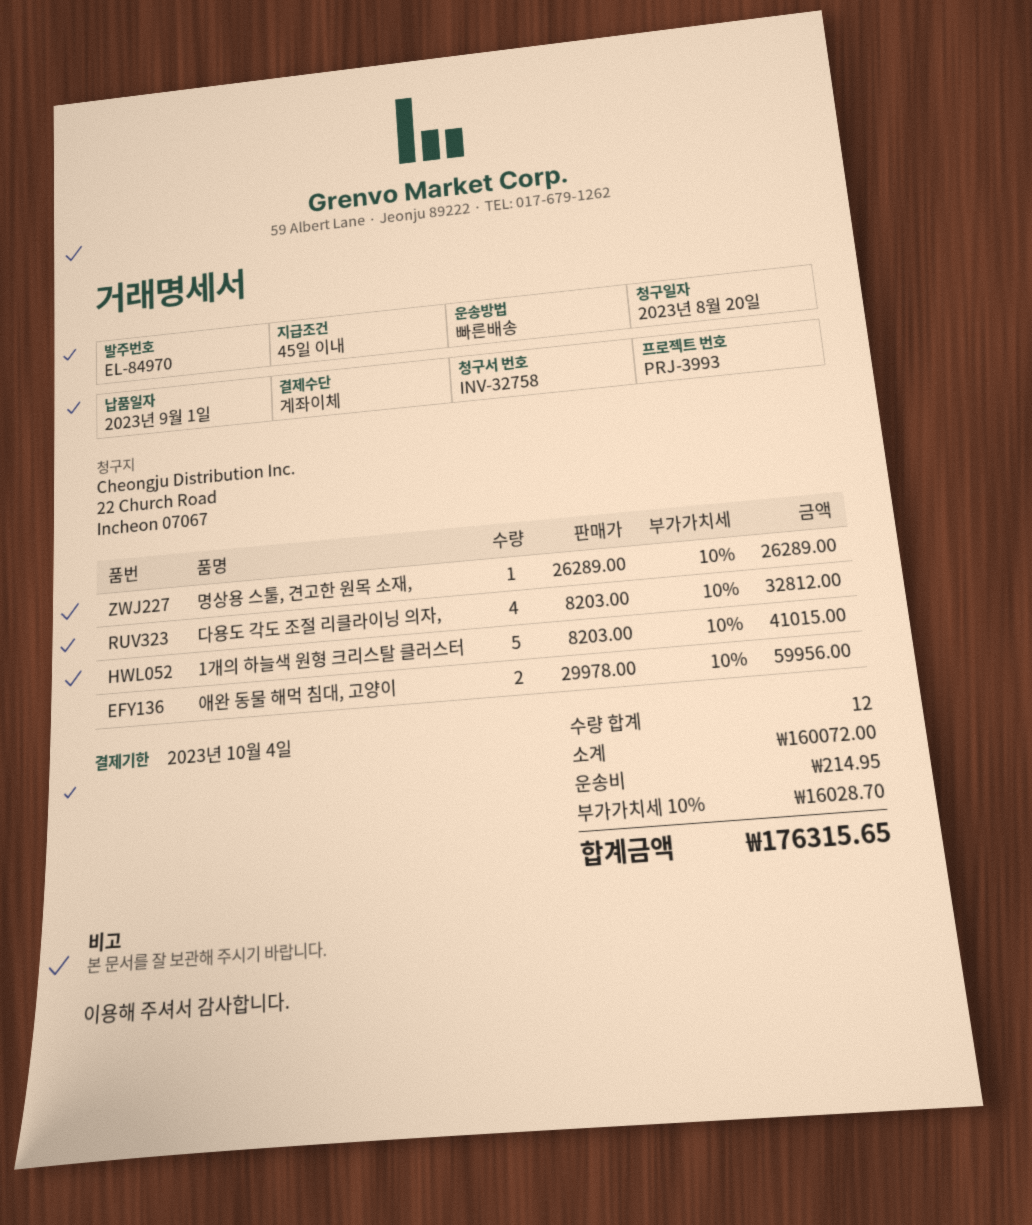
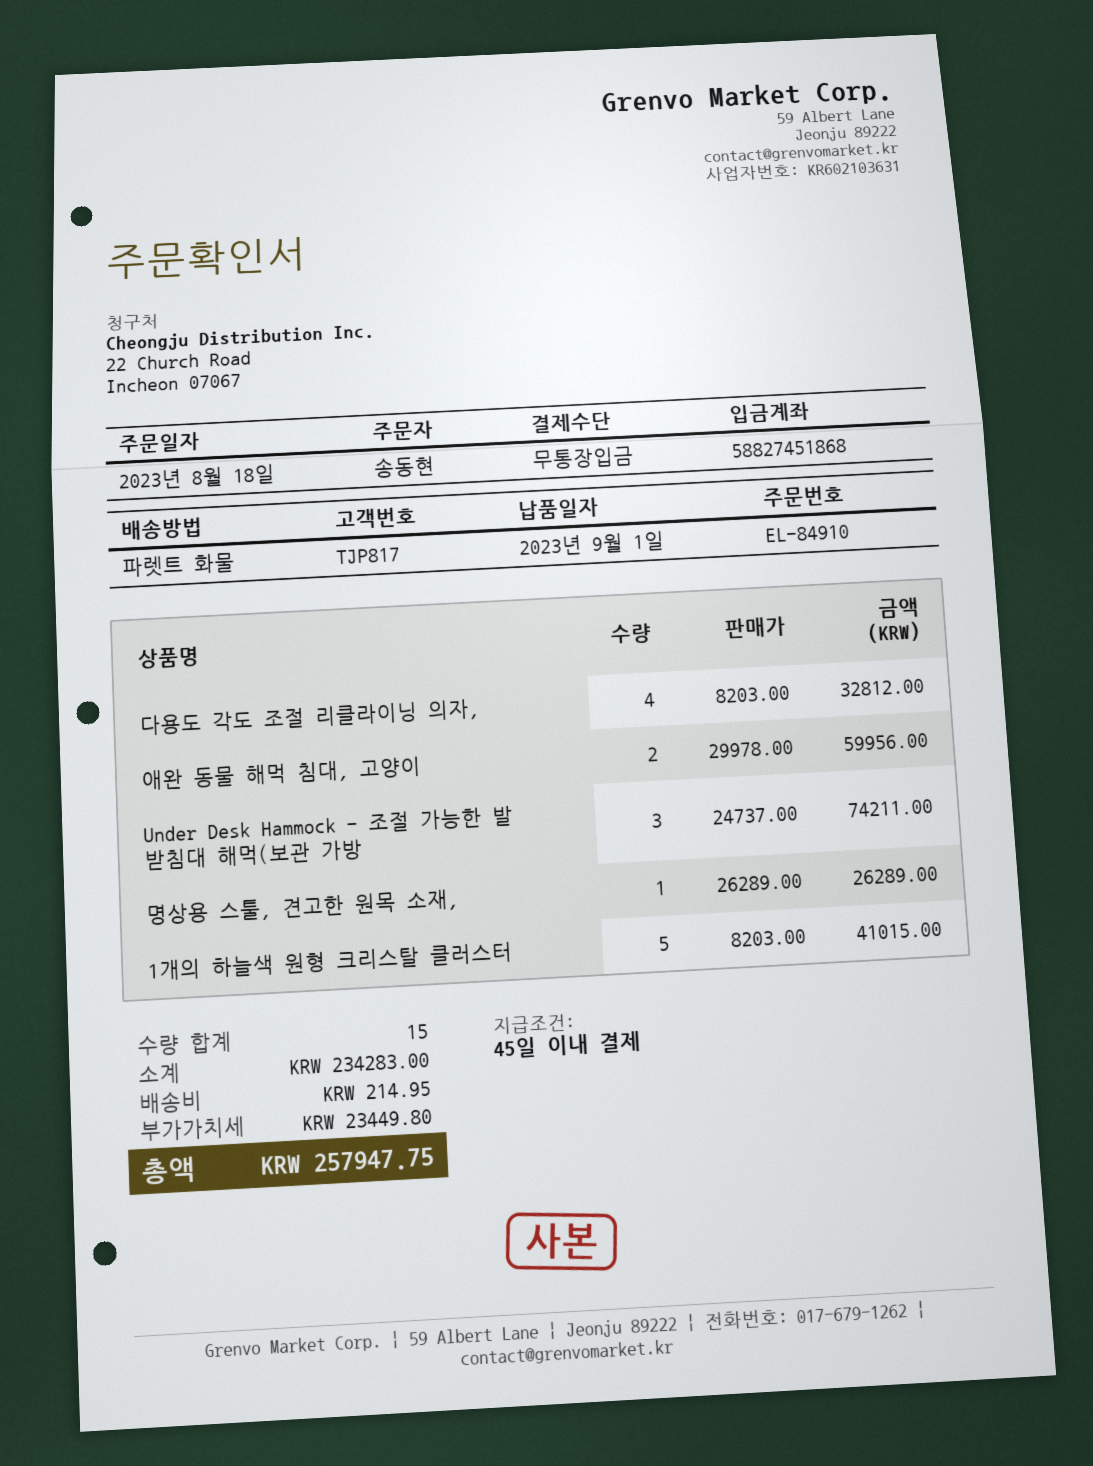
order number: EL-84970 -> EL-84910
shipping method: express -> pallet freight
Under Desk Hammock - 조절 가능한 발 받침대 해먹(보관 가방: none -> 3 x 24737.00 = 74211.00
total quantity: 12 -> 15
subtotal: 160072.00 -> 234283.00
tax: 16028.70 -> 23449.80
total: 176315.65 -> 257947.75

